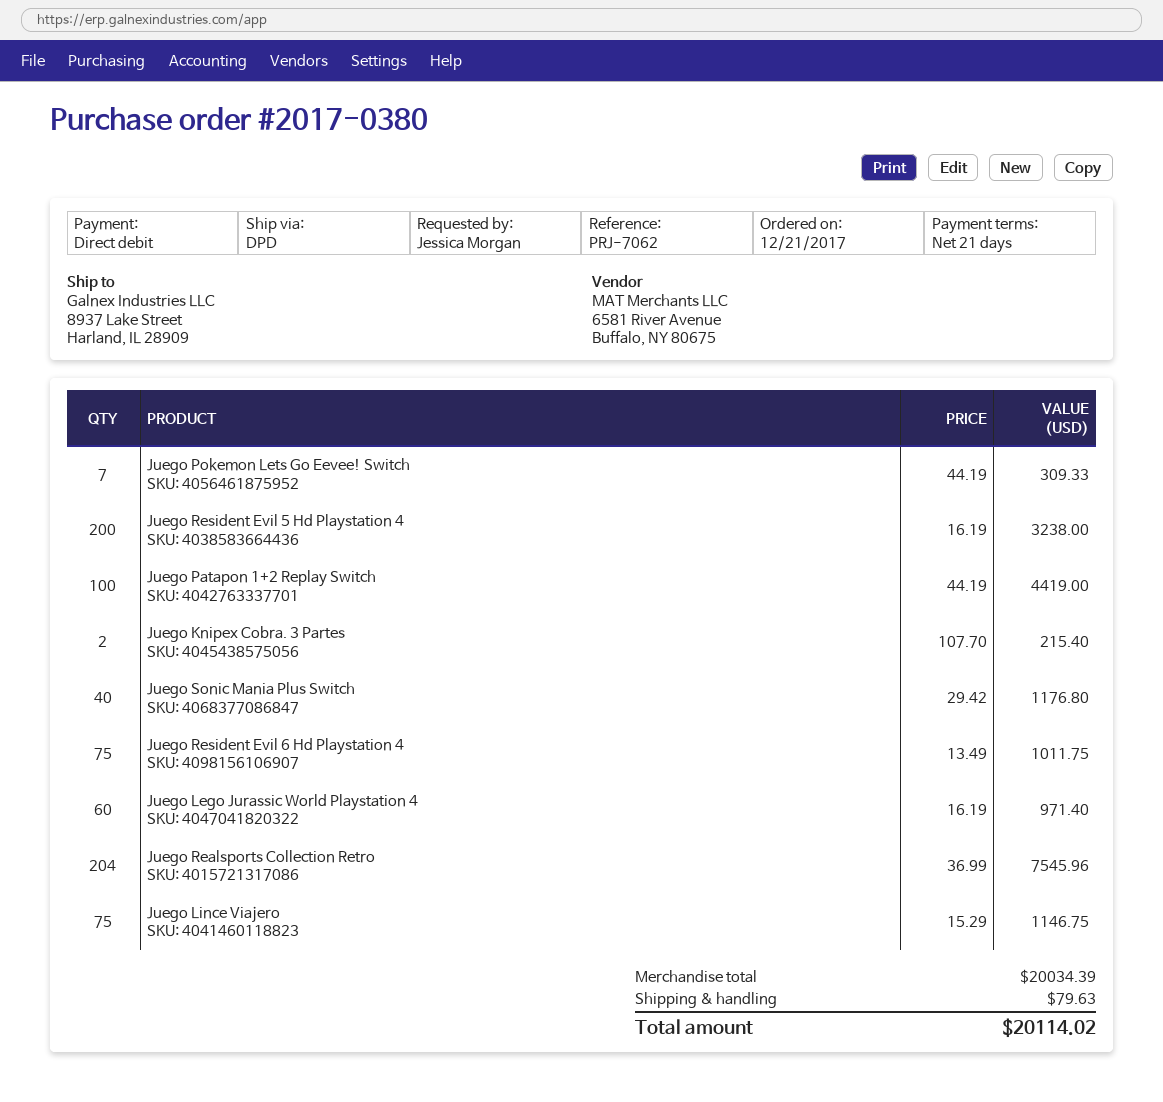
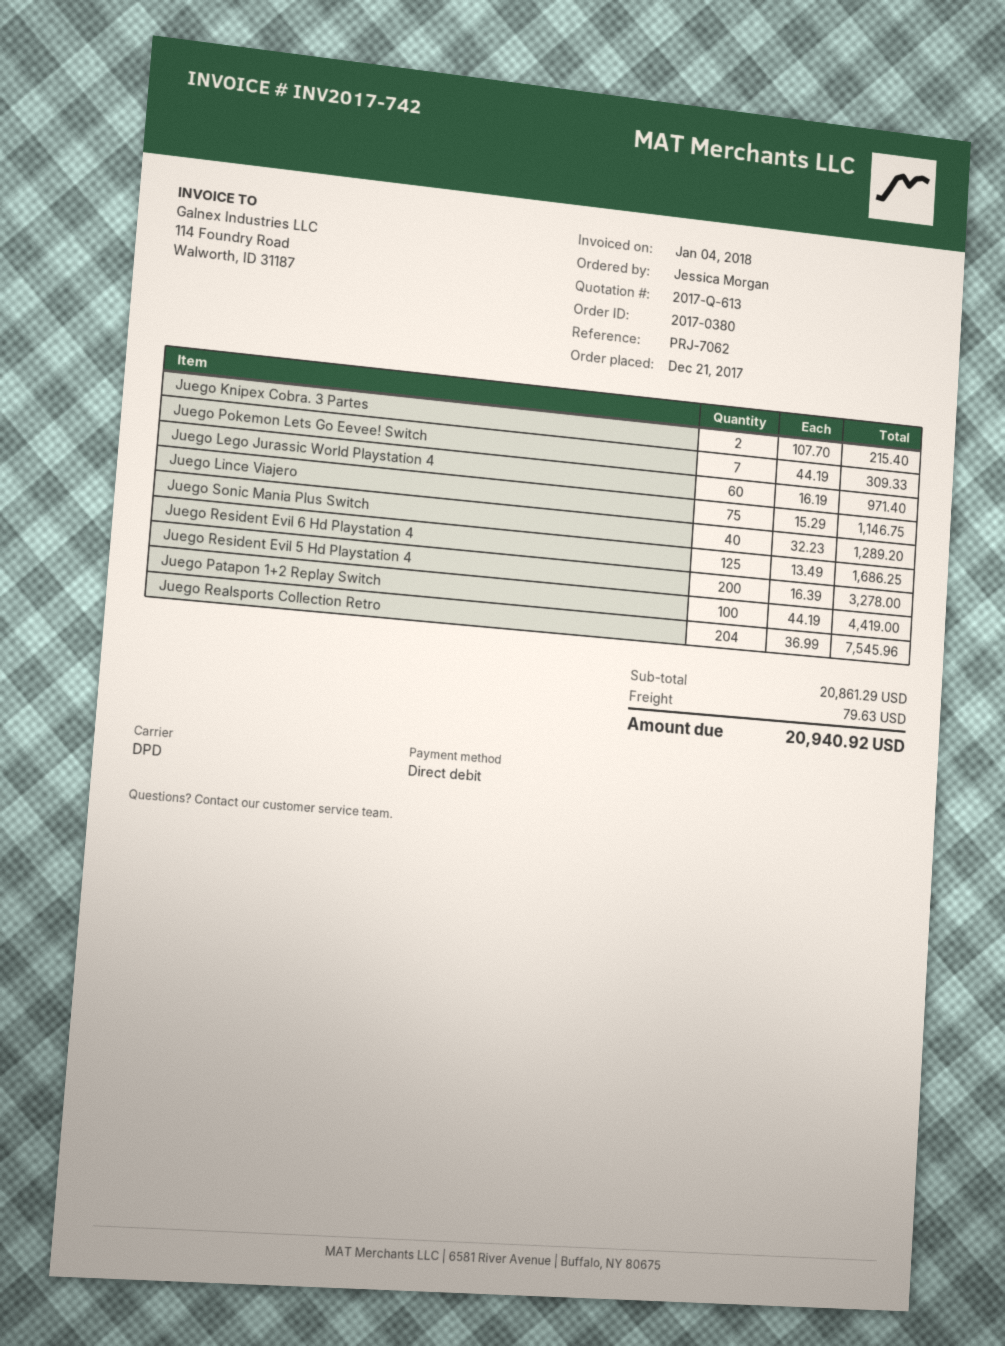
Juego Resident Evil 5 Hd Playstation 4: 200 x 16.19 = 3238.00 -> 200 x 16.39 = 3278.00
Juego Sonic Mania Plus Switch: 40 x 29.42 = 1176.80 -> 40 x 32.23 = 1289.20
Juego Resident Evil 6 Hd Playstation 4: 75 x 13.49 = 1011.75 -> 125 x 13.49 = 1686.25
subtotal: 20034.39 -> 20861.29
total: 20114.02 -> 20940.92

